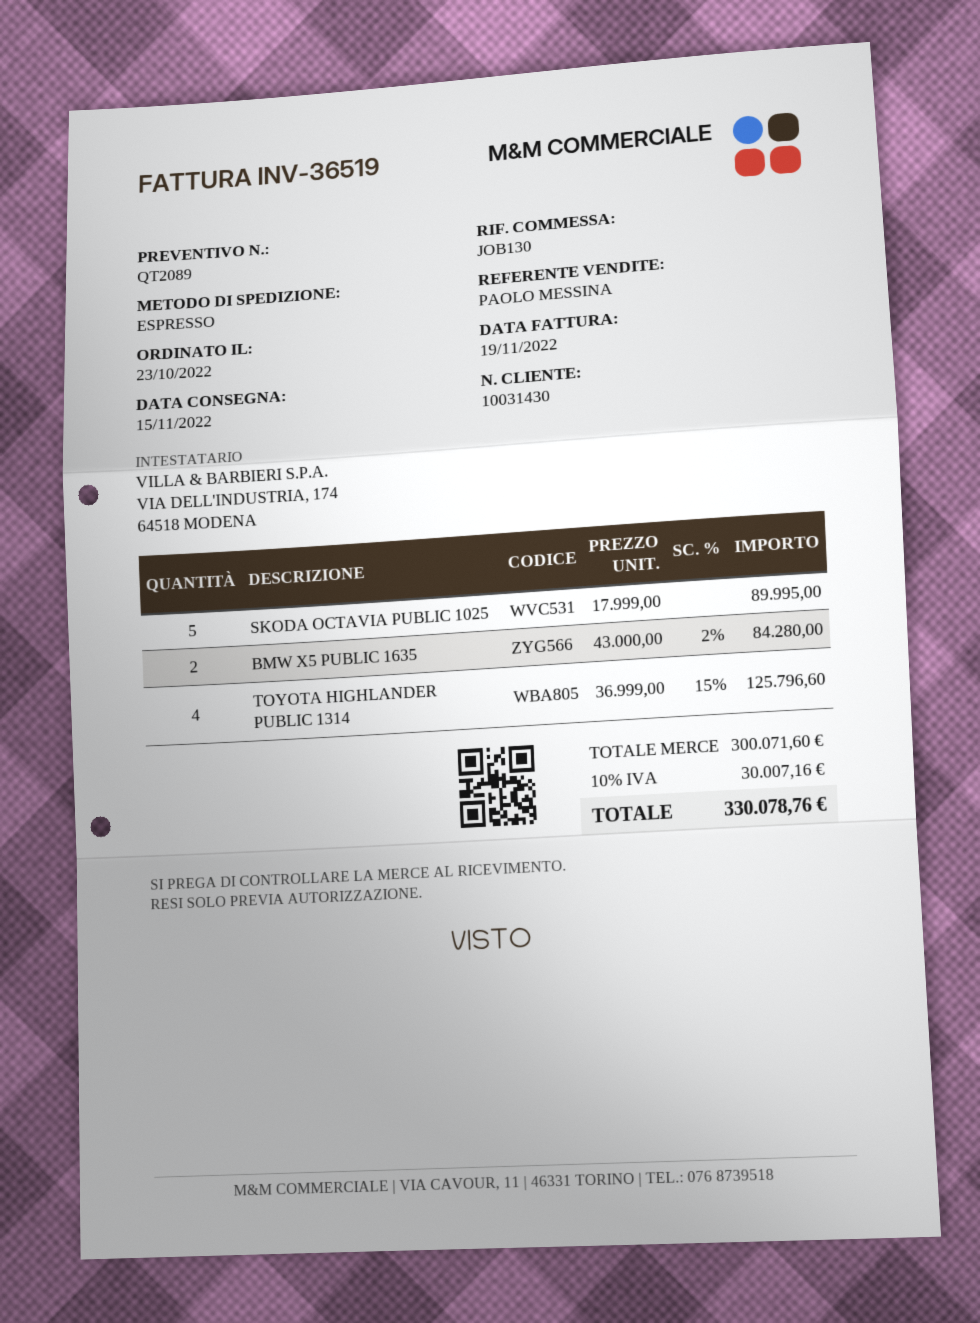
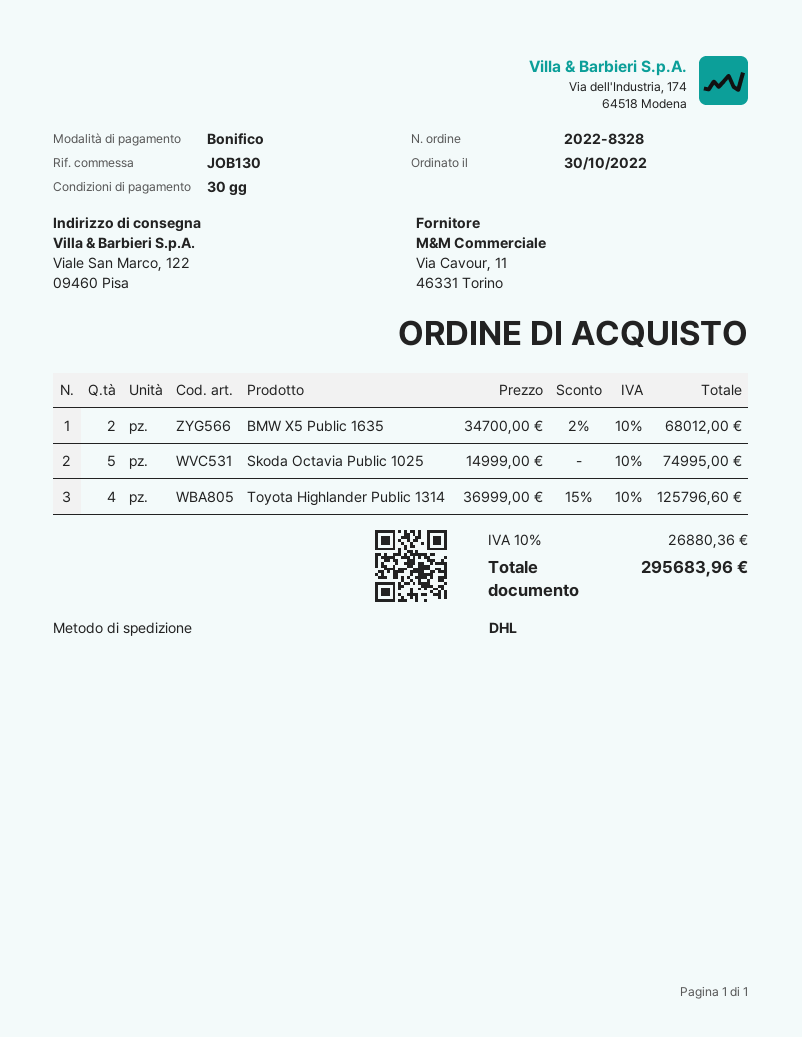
order date: 2022-10-23 -> 2022-10-30
shipping method: express -> DHL
SKODA OCTAVIA PUBLIC 1025: 5 x 17999.00 = 89995.00 -> 5 x 14999.00 = 74995.00
BMW X5 PUBLIC 1635: 2 x 43000.00 - 2% = 84280.00 -> 2 x 34700.00 - 2% = 68012.00
tax: 10% = 30007.16 -> 10% = 26880.36
total: 330078.76 -> 295683.96

